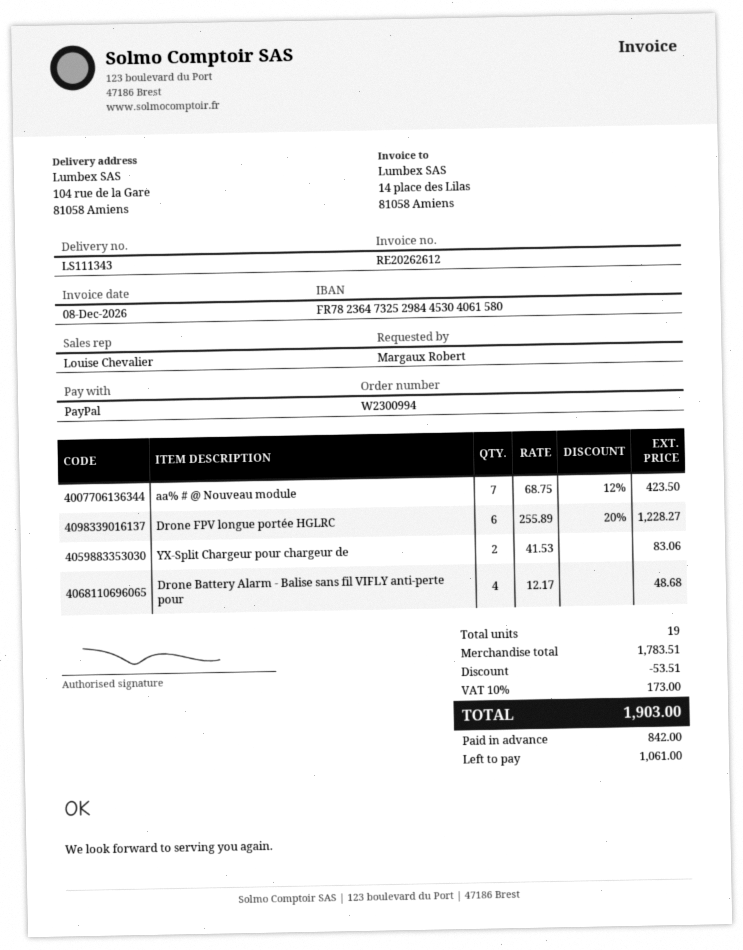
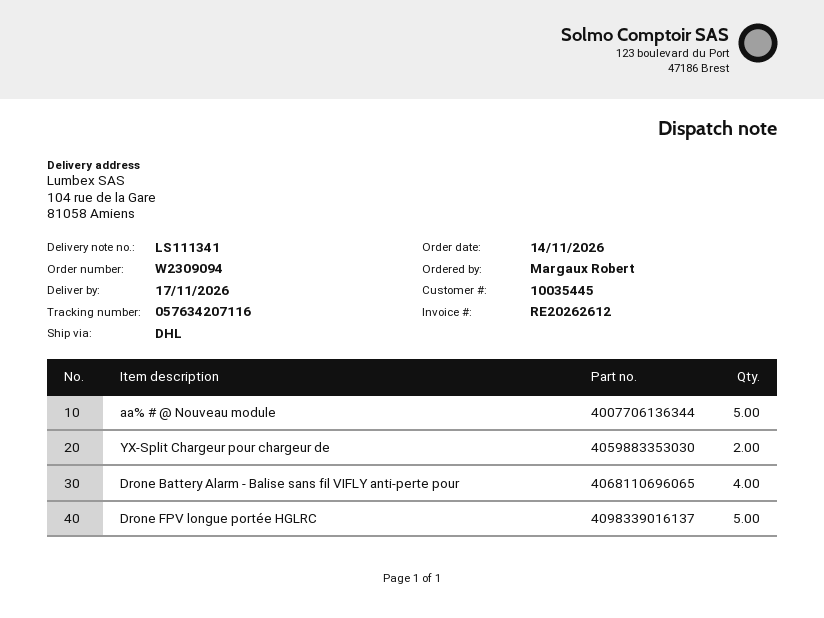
order number: W2300994 -> W2309094
delivery note number: LS111343 -> LS111341
aa% # @ Nouveau module: 7 -> 5
Drone FPV longue portée HGLRC: 6 -> 5

